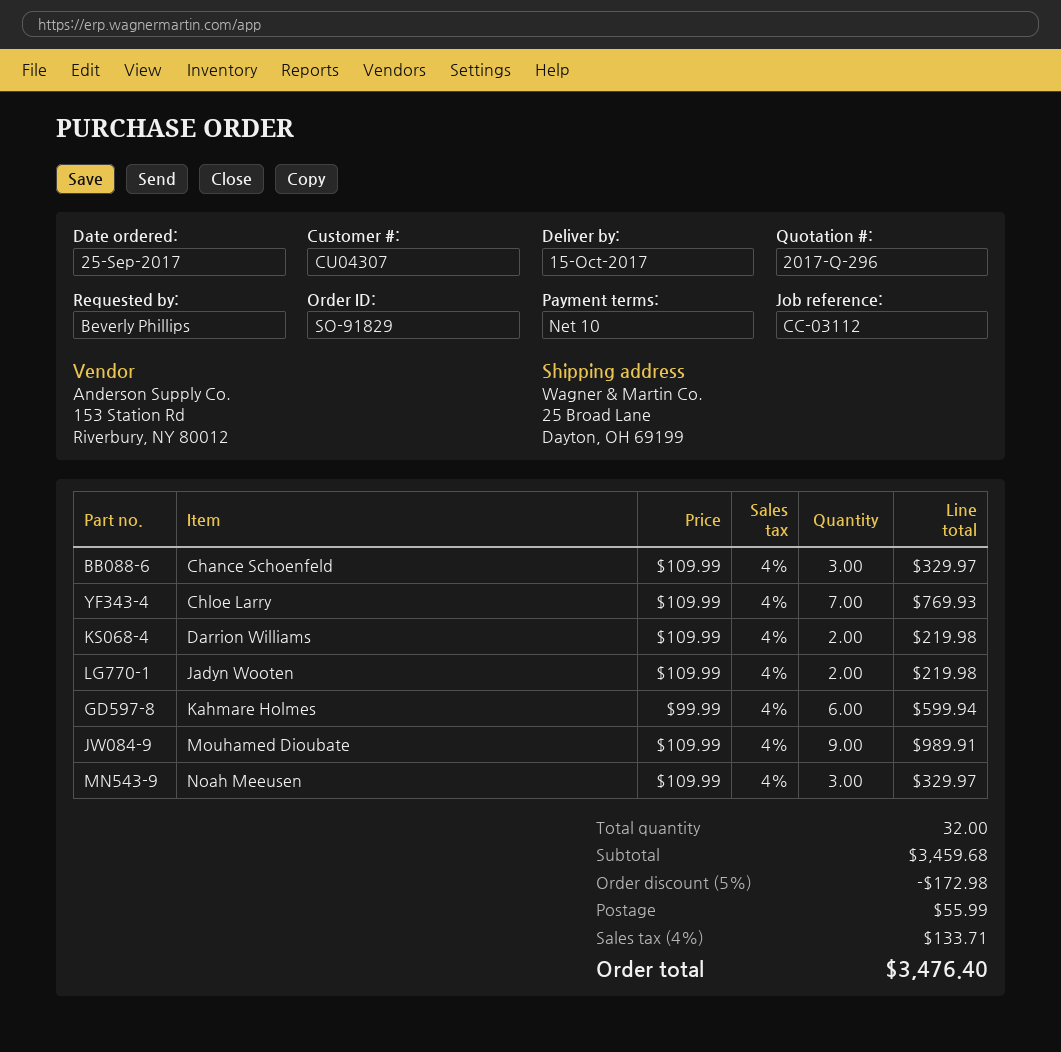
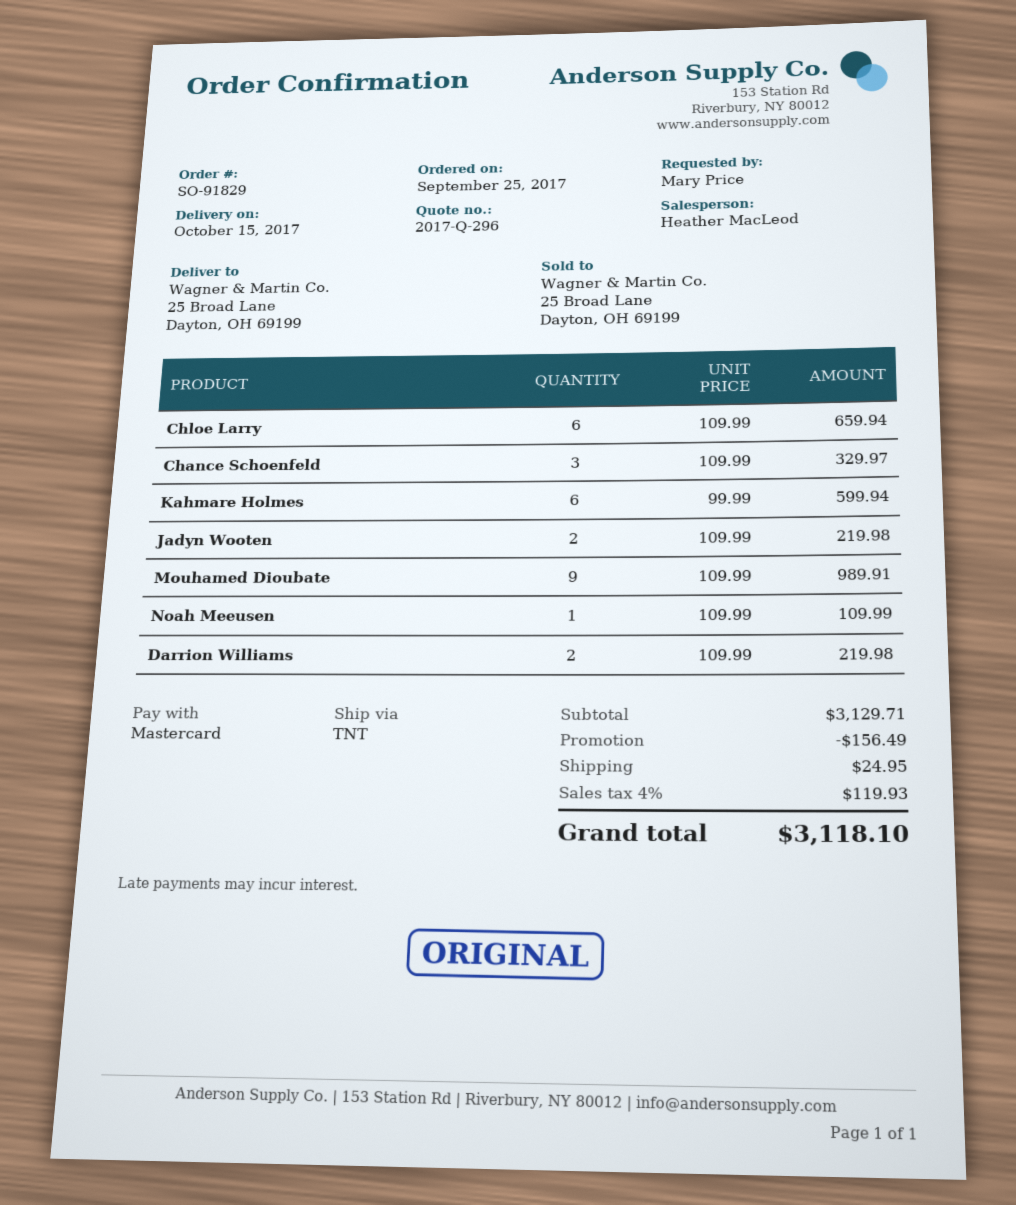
ordered by: Beverly Phillips -> Mary Price
Chloe Larry: 7 x 109.99 = 769.93 -> 6 x 109.99 = 659.94
Noah Meeusen: 3 x 109.99 = 329.97 -> 1 x 109.99 = 109.99
subtotal: 3459.68 -> 3129.71
discount: 172.98 -> 156.49
shipping: 55.99 -> 24.95
tax: 4% = 133.71 -> 4% = 119.93
total: 3476.40 -> 3118.10

